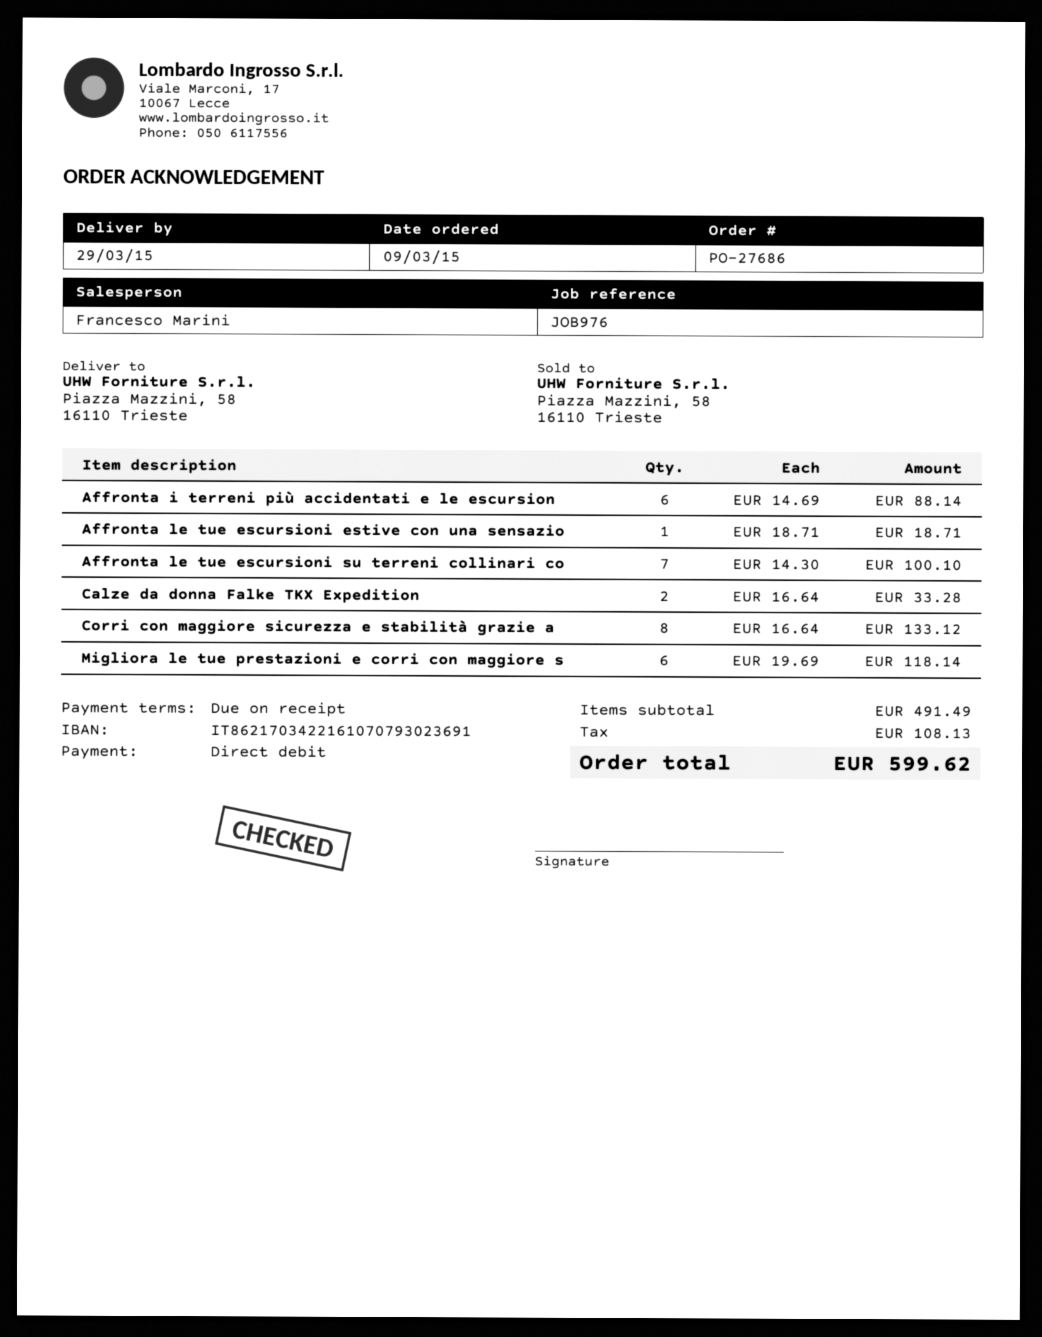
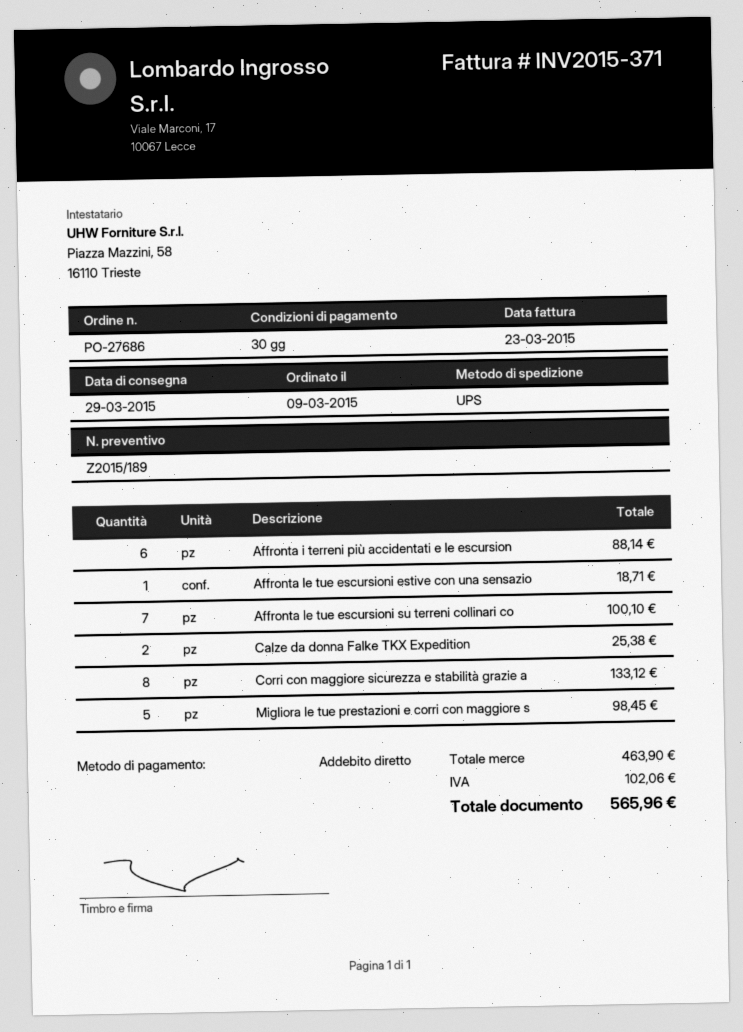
payment terms: on receipt -> 30 days
Calze da donna Falke TKX Expedition: 2 for 33.28 -> 2 for 25.38
Migliora le tue prestazioni e corri con maggiore s: 6 for 118.14 -> 5 for 98.45
subtotal: 491.49 -> 463.90
tax: 108.13 -> 102.06
total: 599.62 -> 565.96

